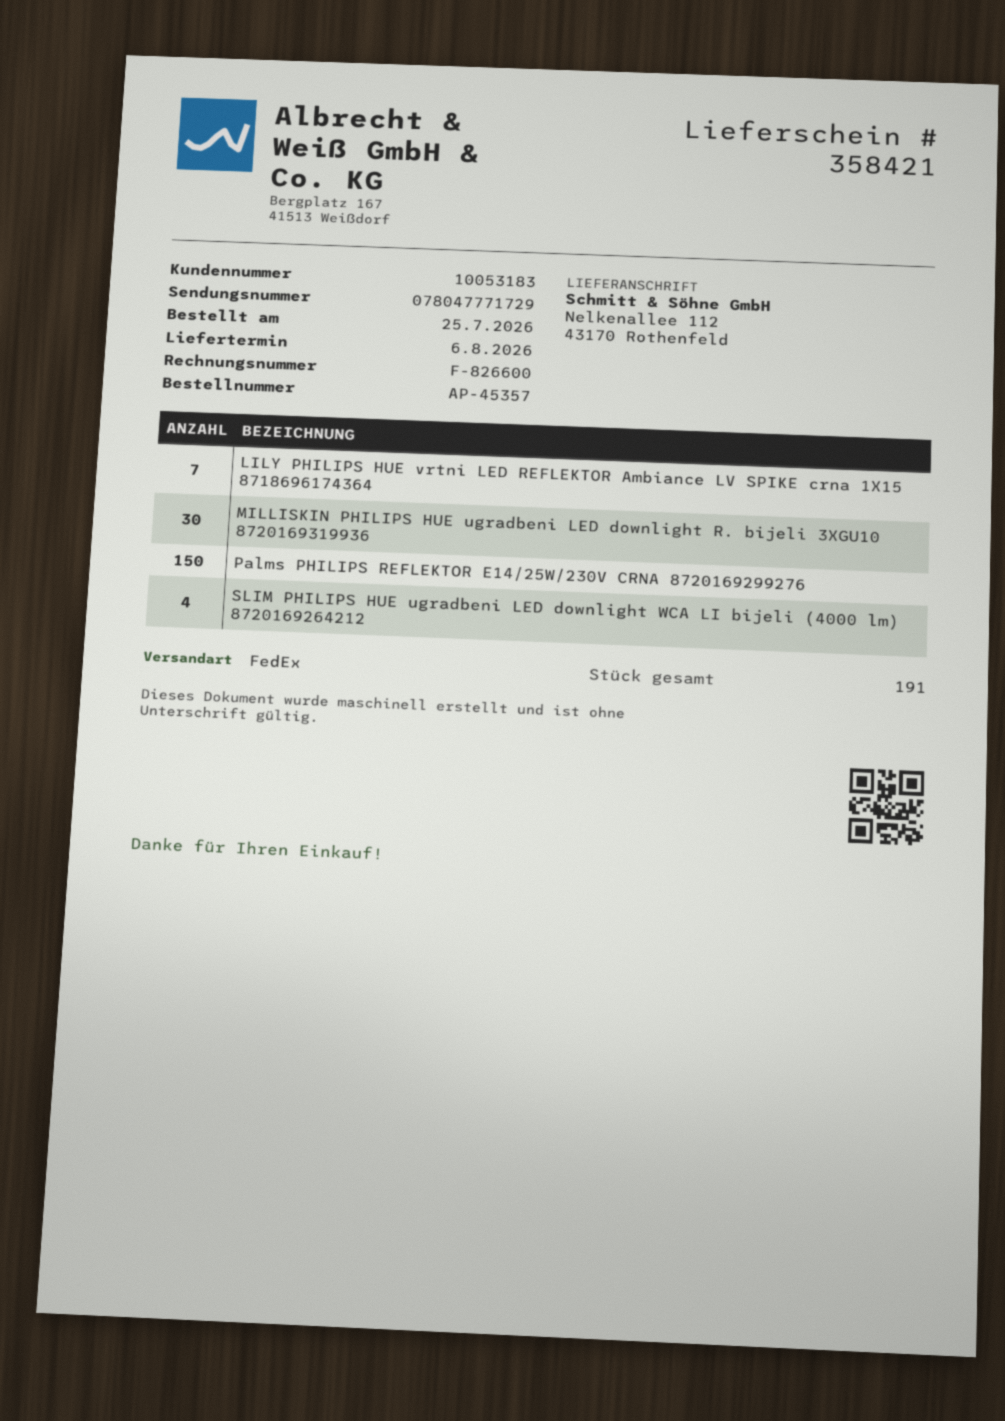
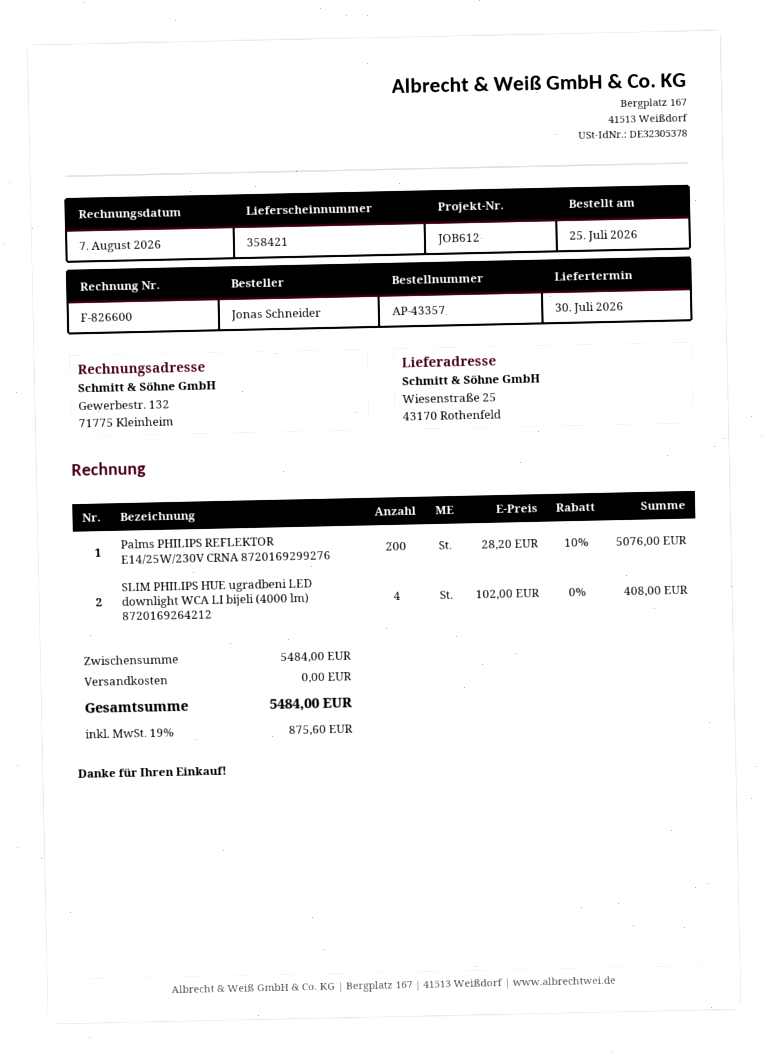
order number: AP-45357 -> AP-43357
delivery date: 2026-08-06 -> 2026-07-30
ship to: Nelkenallee 112, 43170 Rothenfeld -> Wiesenstraße 25, 43170 Rothenfeld
LILY PHILIPS HUE vrtni LED REFLEKTOR Ambiance LV SPIKE crna 1X15 8718696174364: 7 -> none
MILLISKIN PHILIPS HUE ugradbeni LED downlight R. bijeli 3XGU10 8720169319936: 30 -> none
Palms PHILIPS REFLEKTOR E14/25W/230V CRNA 8720169299276: 150 -> 200

